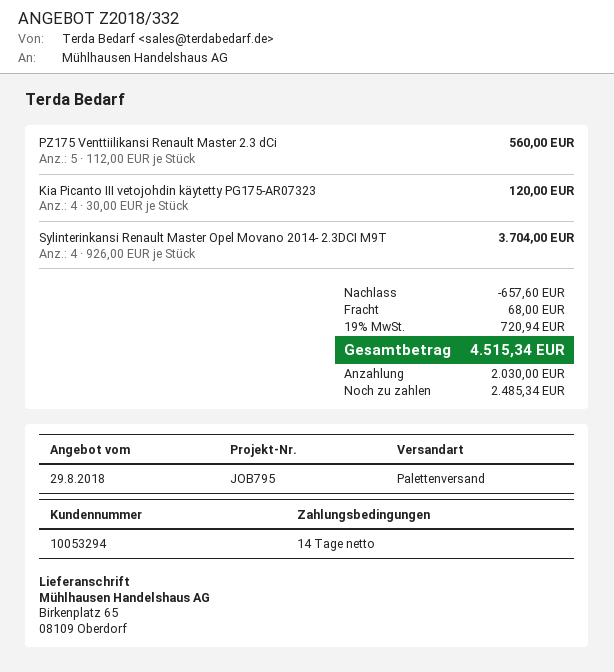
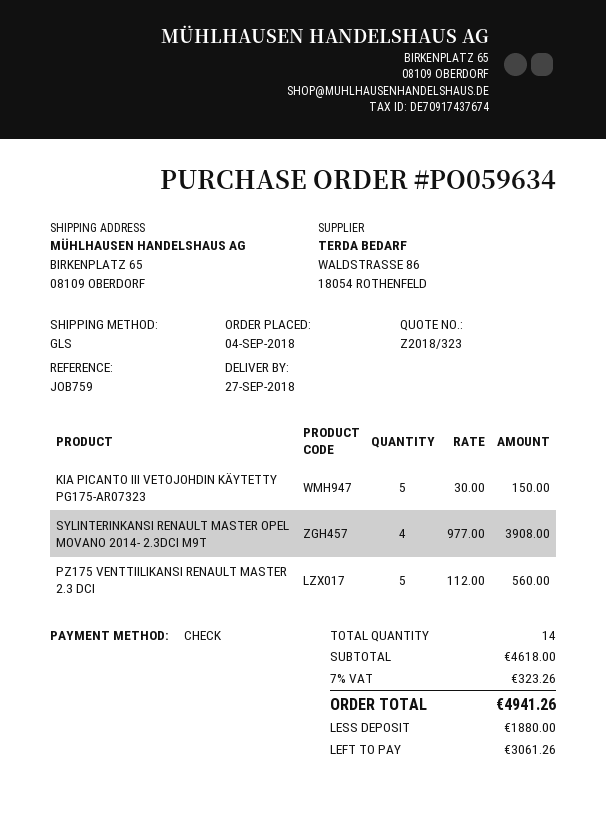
quote number: Z2018/332 -> Z2018/323
reference: JOB795 -> JOB759
shipping method: pallet freight -> GLS
Kia Picanto III vetojohdin käytetty PG175-AR07323: 4 x 30.00 = 120.00 -> 5 x 30.00 = 150.00
Sylinterinkansi Renault Master Opel Movano 2014- 2.3DCI M9T: 4 x 926.00 = 3704.00 -> 4 x 977.00 = 3908.00
discount: 657.60 -> none
shipping: 68.00 -> none
tax: 19% = 720.94 -> 7% = 323.26
total: 4515.34 -> 4941.26
deposit: 2030.00 -> 1880.00
balance: 2485.34 -> 3061.26

